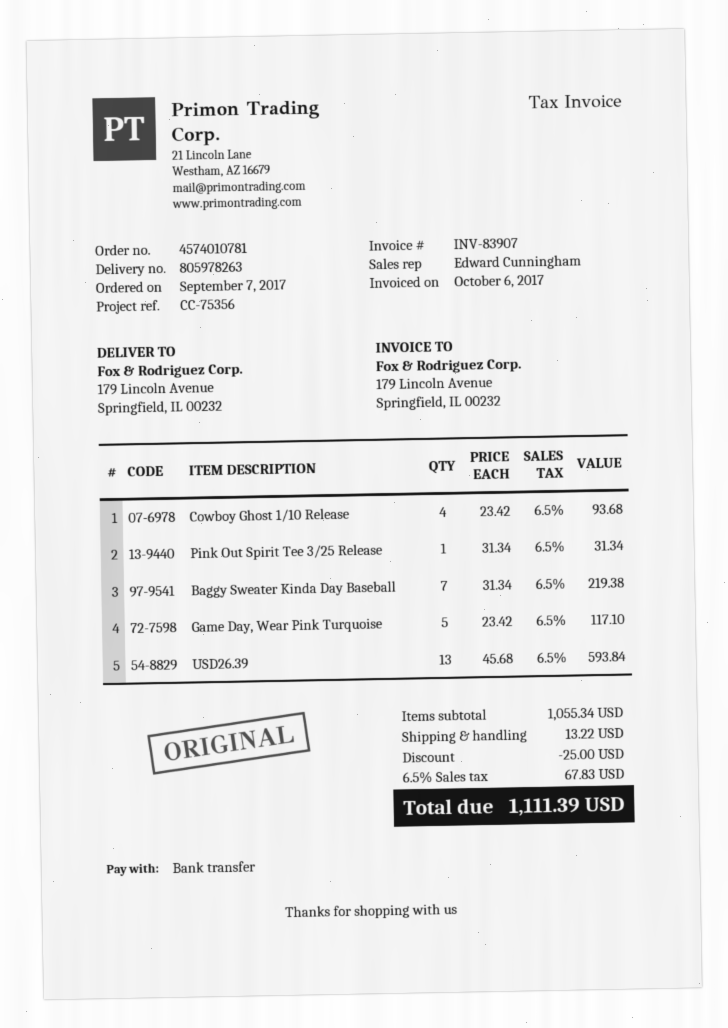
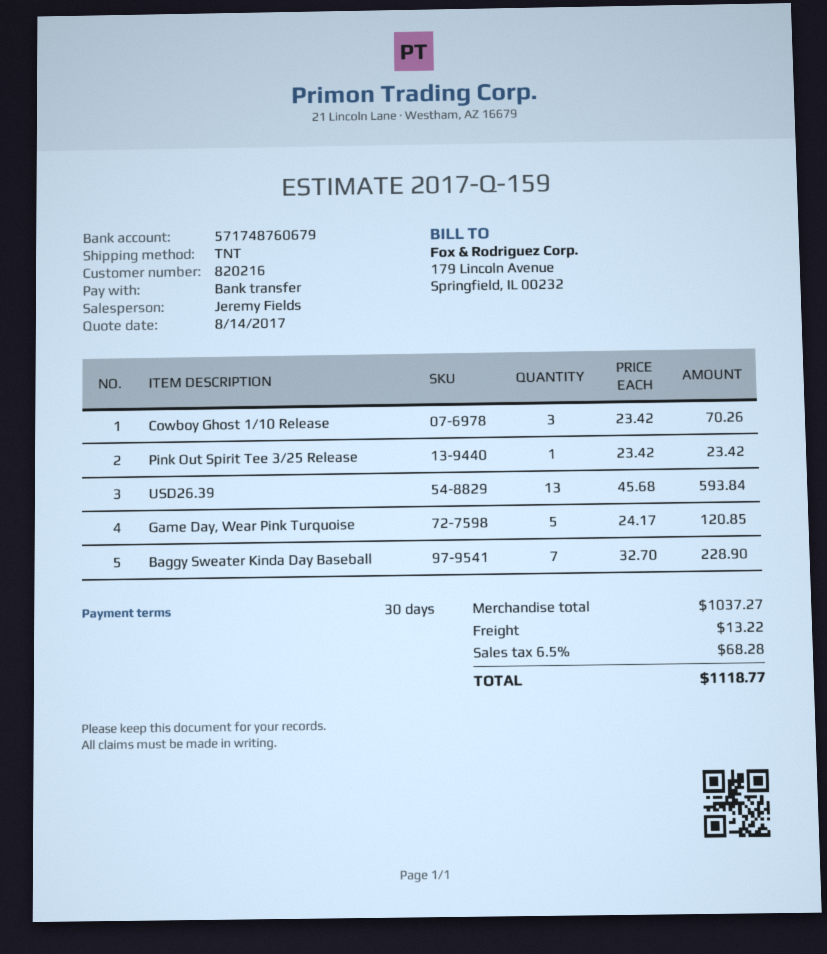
sales rep: Edward Cunningham -> Jeremy Fields
Cowboy Ghost 1/10 Release: 4 x 23.42 = 93.68 -> 3 x 23.42 = 70.26
Pink Out Spirit Tee 3/25 Release: 1 x 31.34 = 31.34 -> 1 x 23.42 = 23.42
Baggy Sweater Kinda Day Baseball: 7 x 31.34 = 219.38 -> 7 x 32.70 = 228.90
Game Day, Wear Pink Turquoise: 5 x 23.42 = 117.10 -> 5 x 24.17 = 120.85
subtotal: 1055.34 -> 1037.27
discount: 25.00 -> none
tax: 6.5% = 67.83 -> 6.5% = 68.28
total: 1111.39 -> 1118.77

